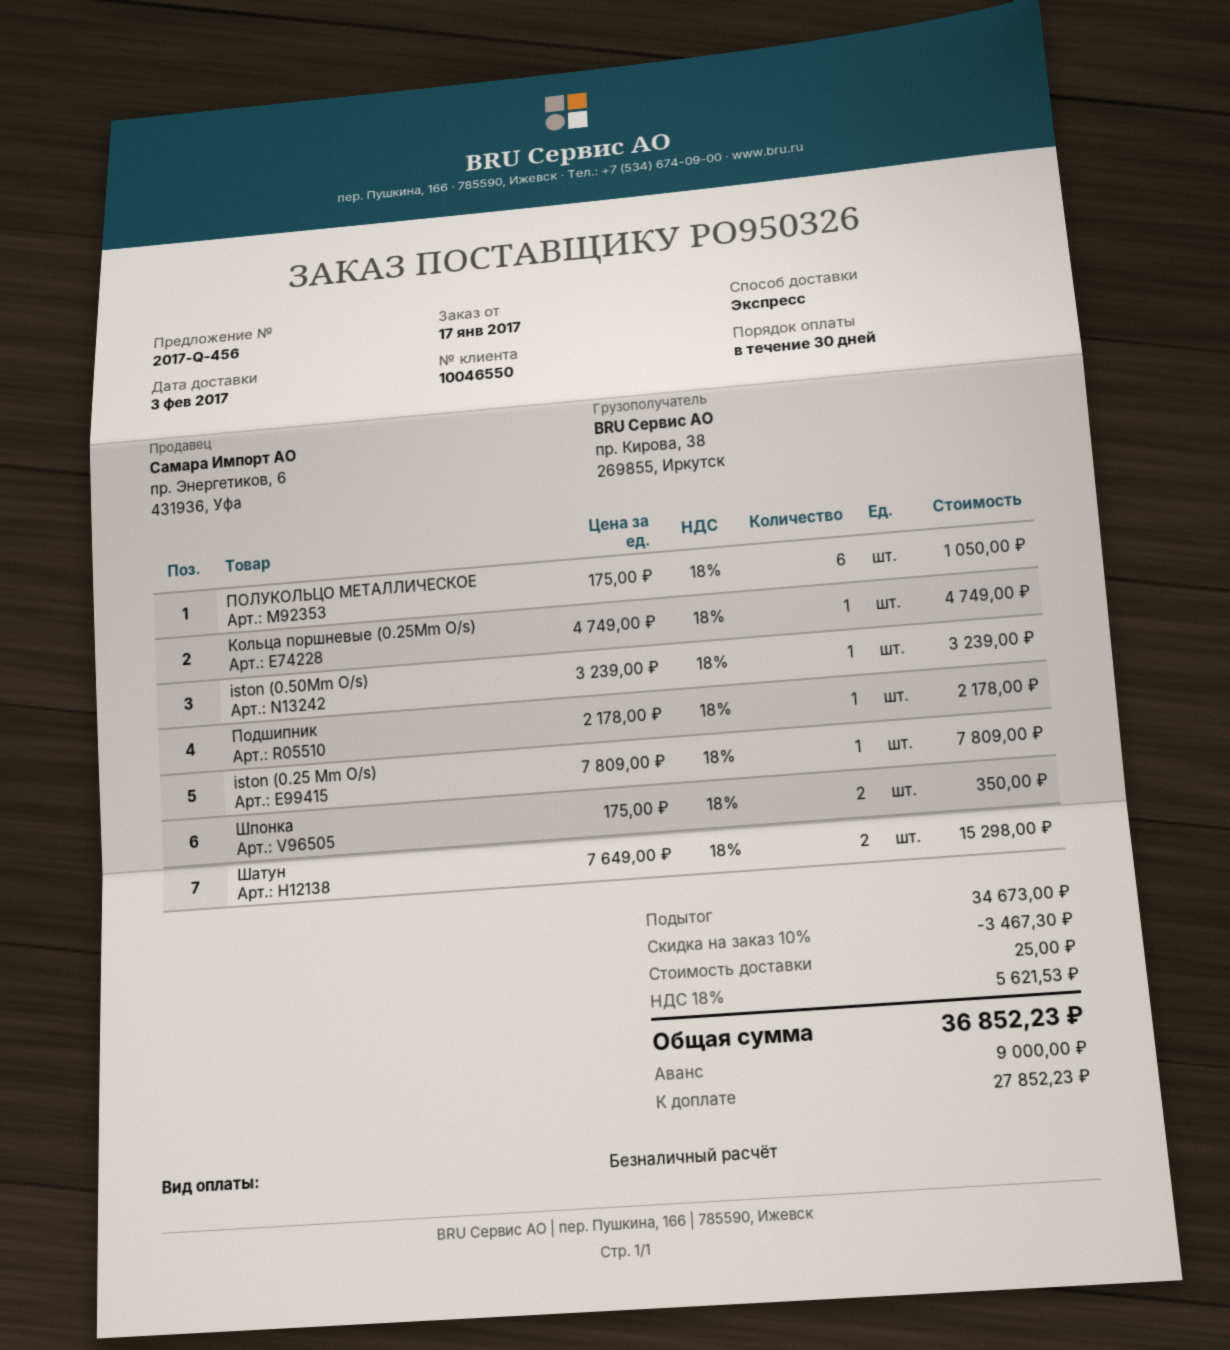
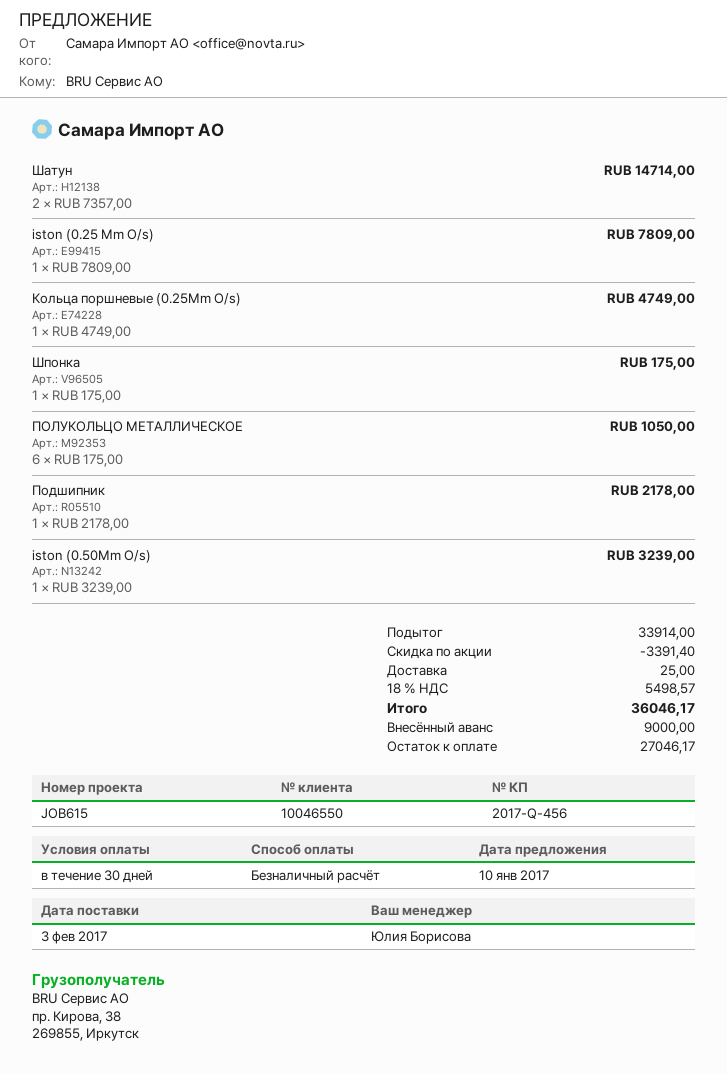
Шпонка: 2 x 175.00 = 350.00 -> 1 x 175.00 = 175.00
Шатун: 2 x 7649.00 = 15298.00 -> 2 x 7357.00 = 14714.00
subtotal: 34673.00 -> 33914.00
discount: 3467.30 -> 3391.40
tax: 18% = 5621.53 -> 18% = 5498.57
total: 36852.23 -> 36046.17
balance: 27852.23 -> 27046.17

